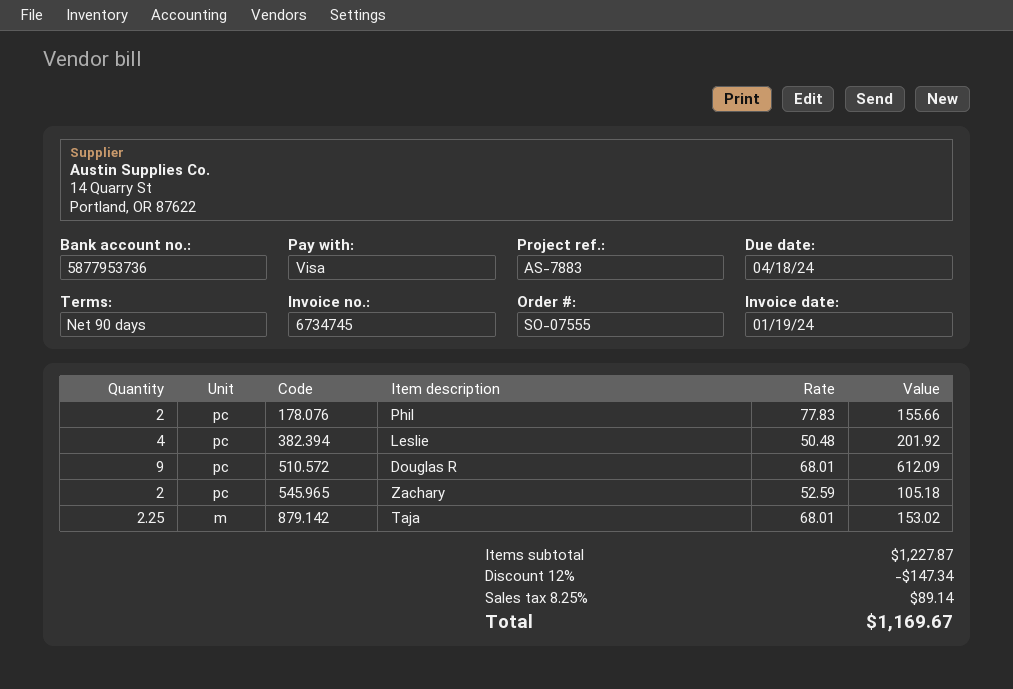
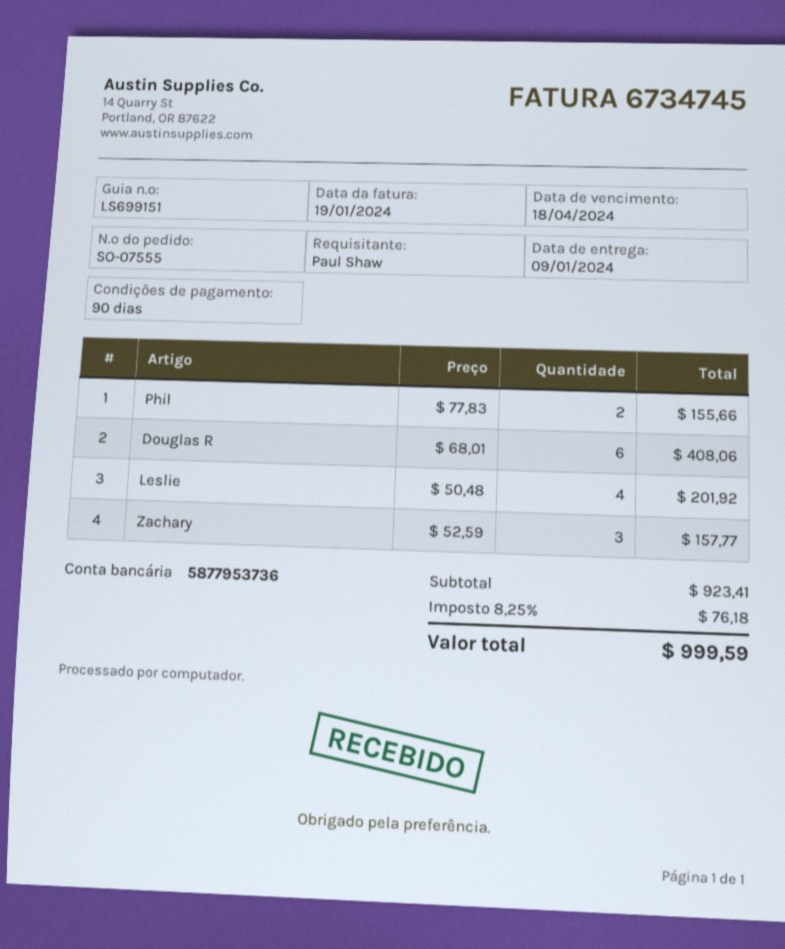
Douglas R: 9 x 68.01 = 612.09 -> 6 x 68.01 = 408.06
Zachary: 2 x 52.59 = 105.18 -> 3 x 52.59 = 157.77
Taja: 2.25 x 68.01 = 153.02 -> none
subtotal: 1227.87 -> 923.41
discount: 12% = 147.34 -> none
tax: 8.25% = 89.14 -> 8.25% = 76.18
total: 1169.67 -> 999.59

